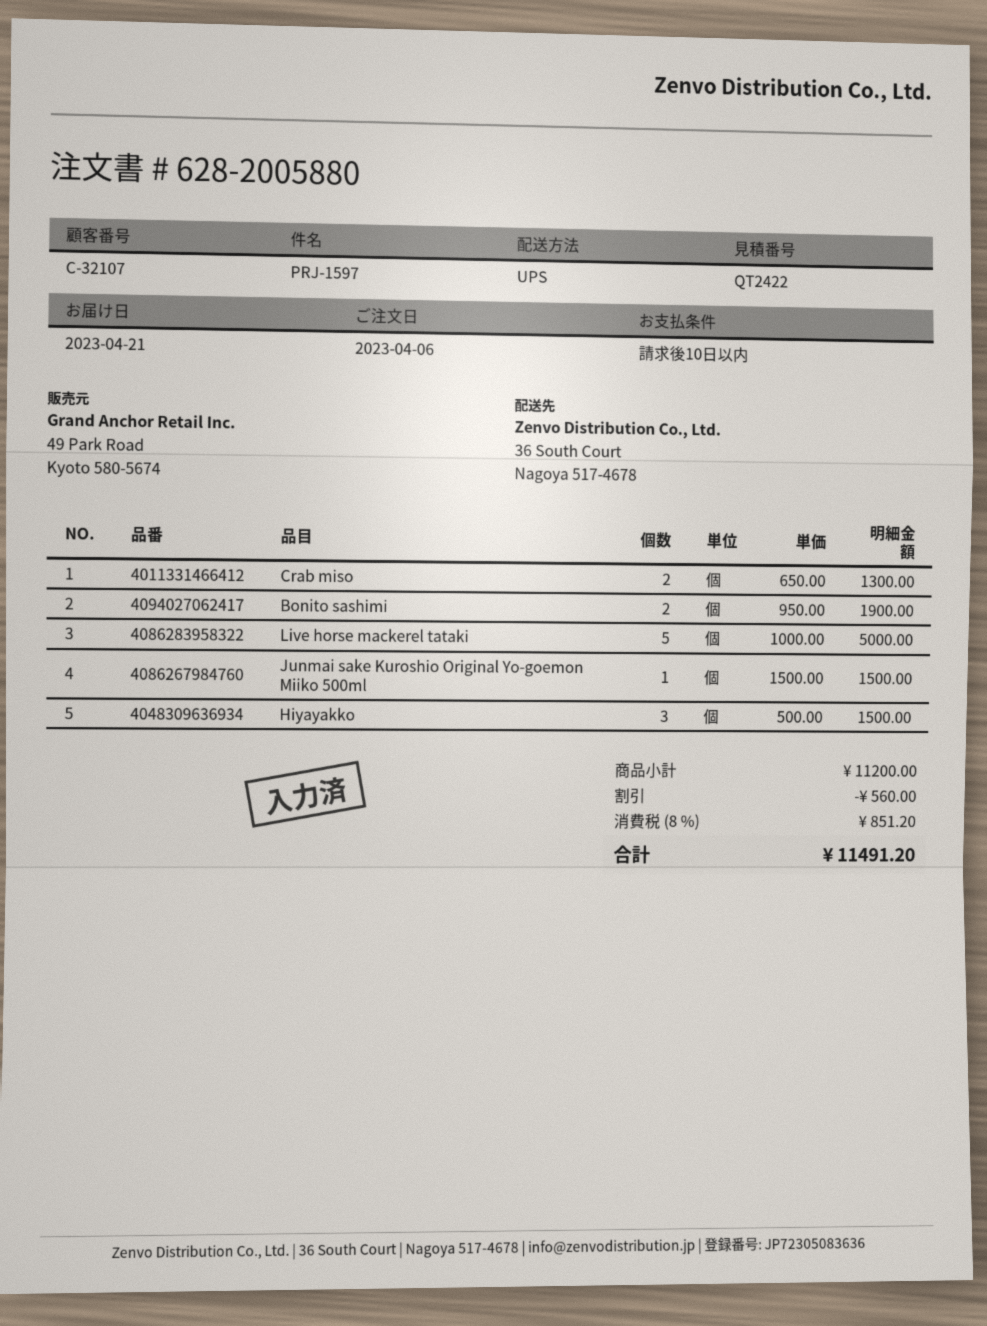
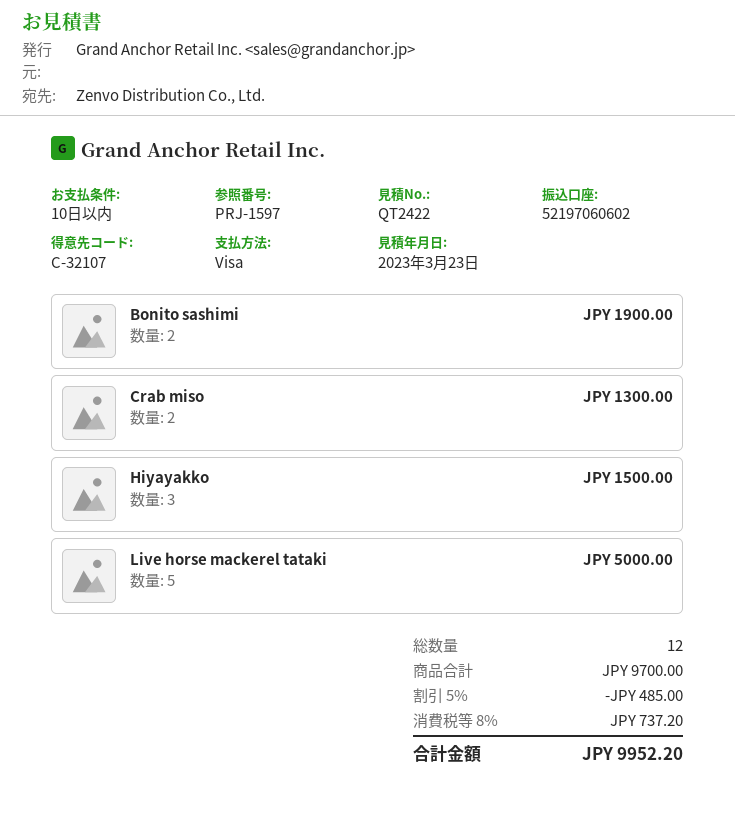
Junmai sake Kuroshio Original Yo-goemon Miiko 500ml: 1 for 1500.00 -> none
subtotal: 11200.00 -> 9700.00
discount: 560.00 -> 485.00
tax: 8% = 851.20 -> 8% = 737.20
total: 11491.20 -> 9952.20

